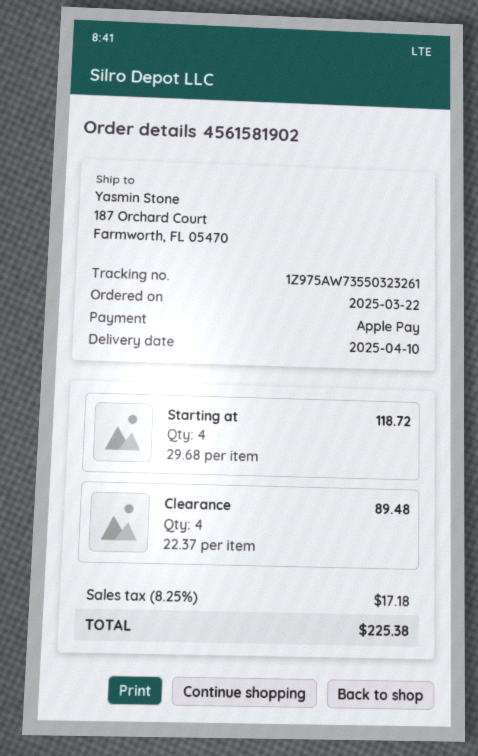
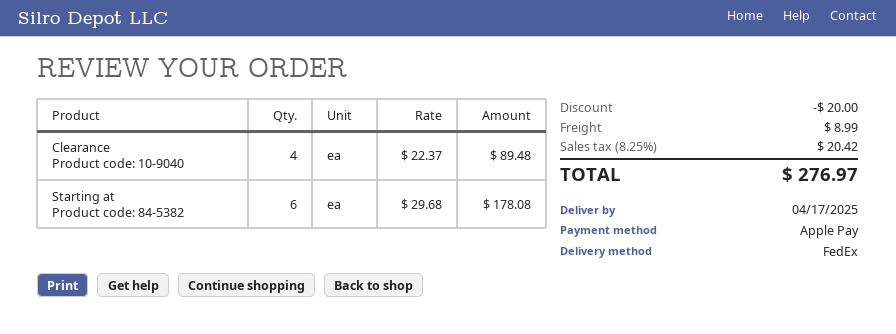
delivery date: 2025-04-10 -> 2025-04-17
Starting at: 4 x 29.68 = 118.72 -> 6 x 29.68 = 178.08
discount: none -> 20.00
shipping: none -> 8.99
tax: 8.25% = 17.18 -> 8.25% = 20.42
total: 225.38 -> 276.97

